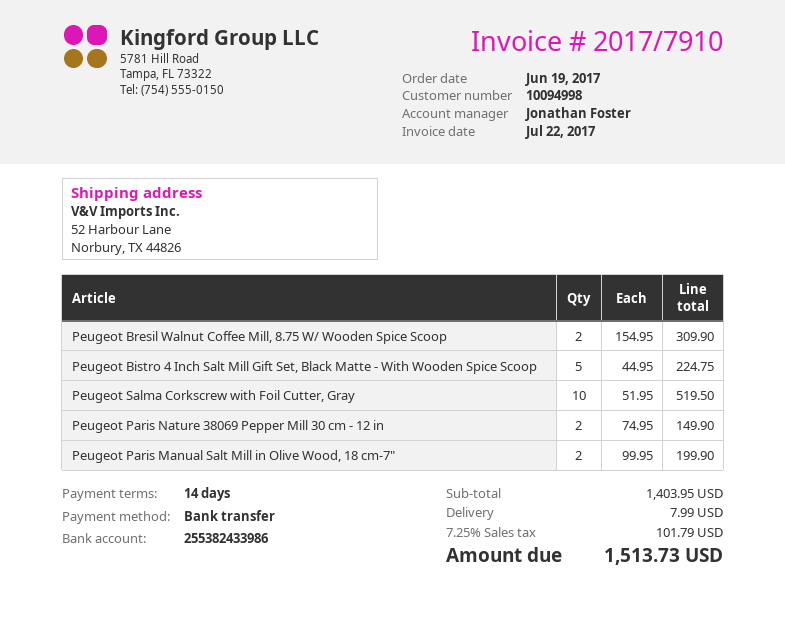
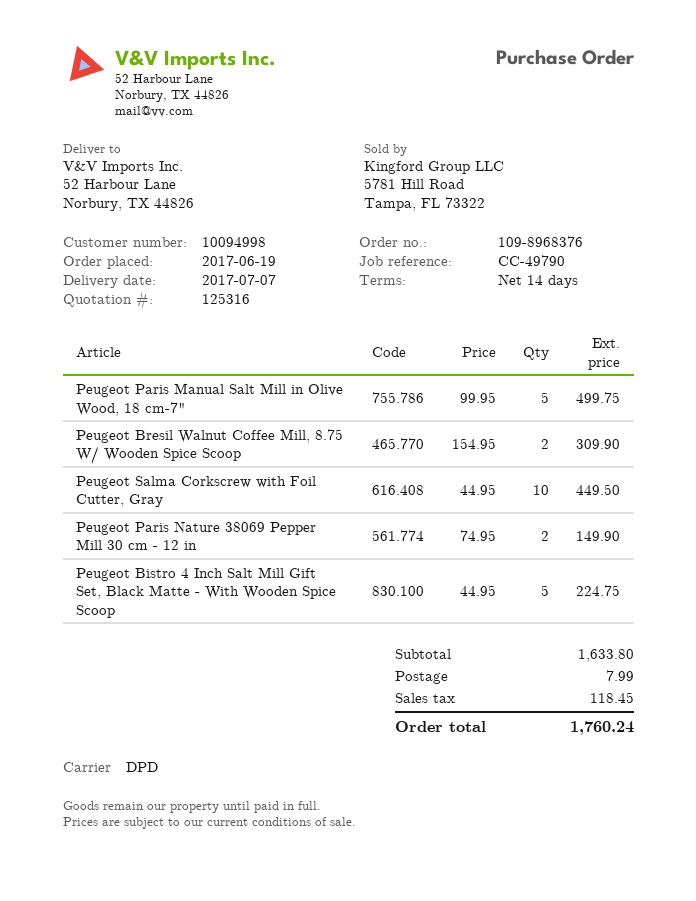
Peugeot Salma Corkscrew with Foil Cutter, Gray: 10 x 51.95 = 519.50 -> 10 x 44.95 = 449.50
Peugeot Paris Manual Salt Mill in Olive Wood, 18 cm-7": 2 x 99.95 = 199.90 -> 5 x 99.95 = 499.75
subtotal: 1403.95 -> 1633.80
tax: 101.79 -> 118.45
total: 1513.73 -> 1760.24

